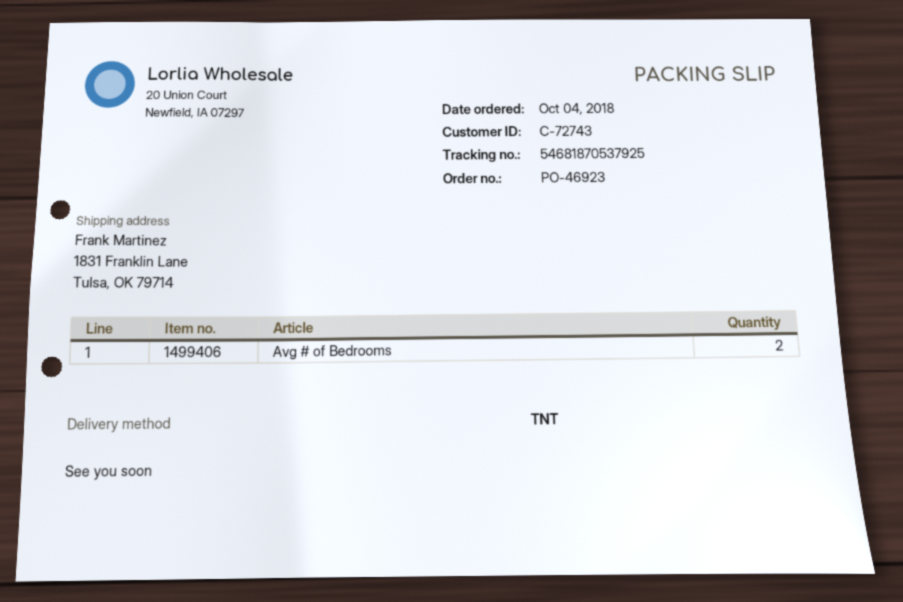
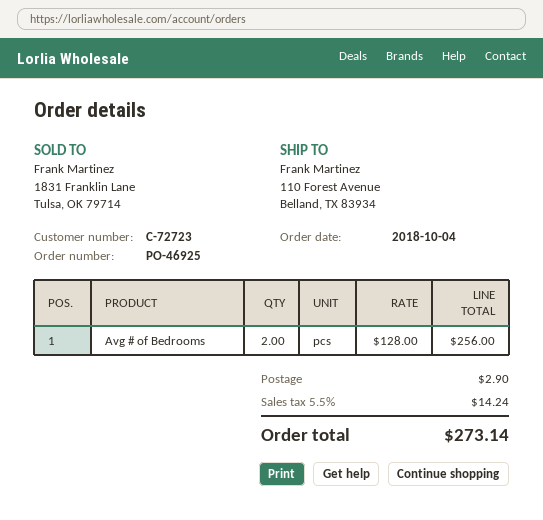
order number: PO-46923 -> PO-46925
customer number: C-72743 -> C-72723
ship to: 1831 Franklin Lane, Tulsa, OK 79714 -> 110 Forest Avenue, Belland, TX 83934

